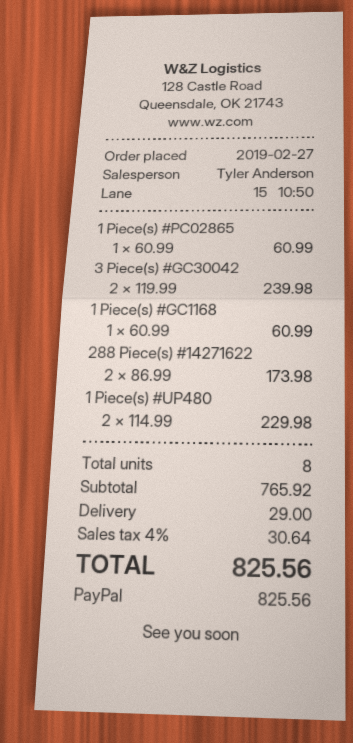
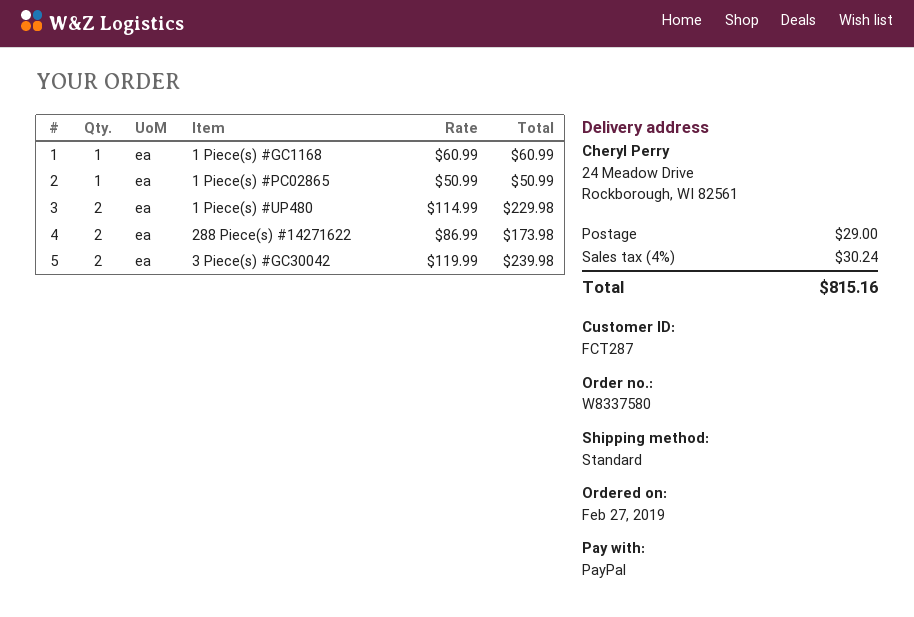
1 Piece(s) #PC02865: 1 x 60.99 = 60.99 -> 1 x 50.99 = 50.99
tax: 4% = 30.64 -> 4% = 30.24
total: 825.56 -> 815.16

